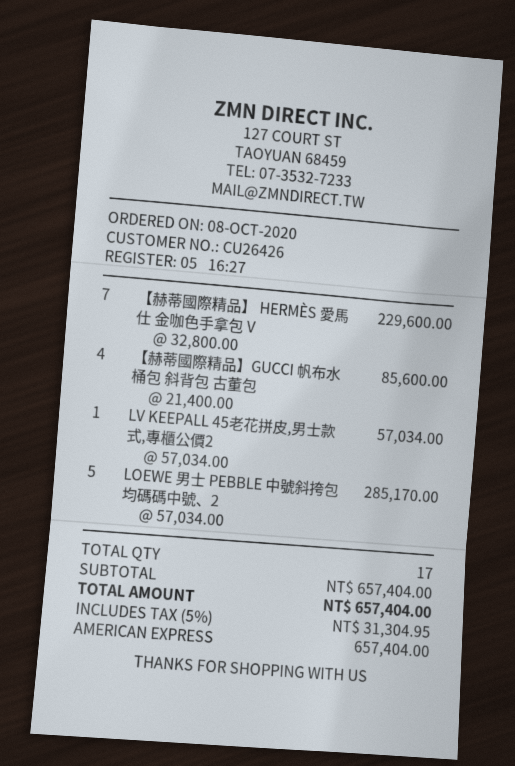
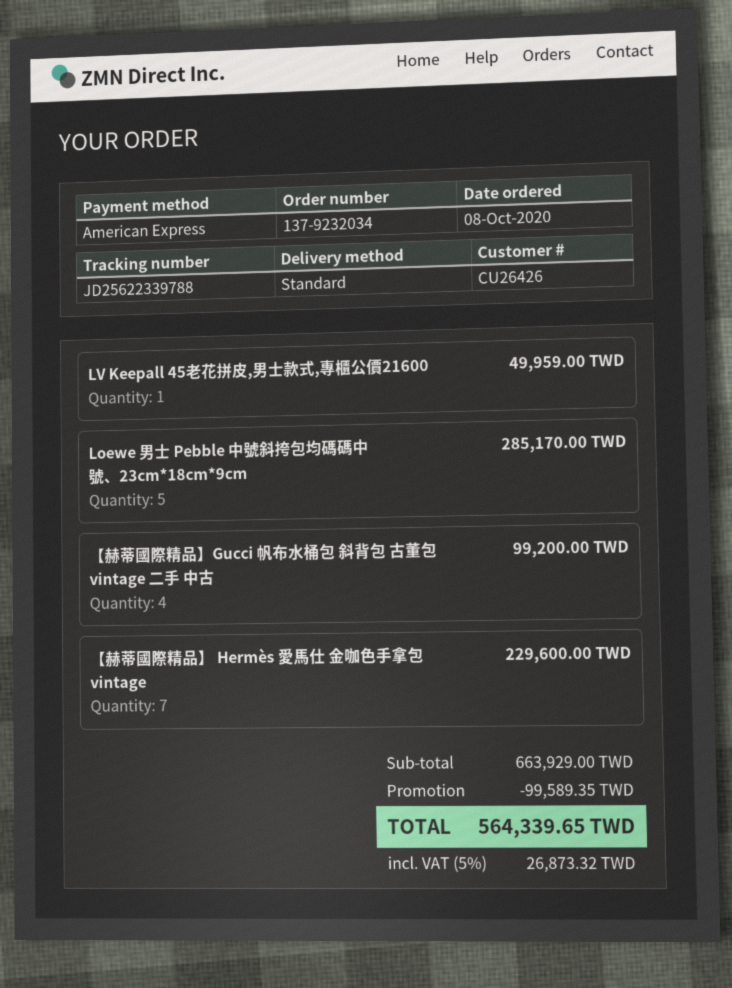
【赫蒂國際精品】GUCCI 帆布水桶包 斜背包 古董包: 4 for 85600.00 -> 4 for 99200.00
LV KEEPALL 45老花拼皮,男士款式,專櫃公價2: 1 for 57034.00 -> 1 for 49959.00
subtotal: 657404.00 -> 663929.00
discount: none -> 99589.35
tax: 5% = 31304.95 -> 5% = 26873.32
total: 657404.00 -> 564339.65

